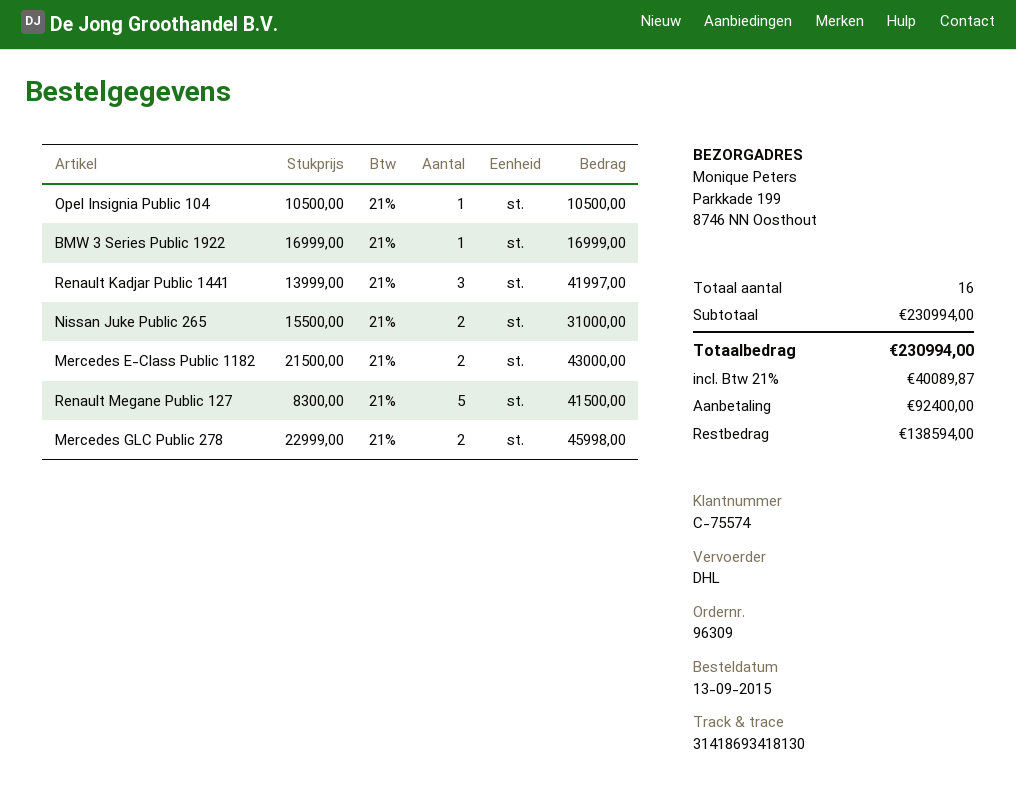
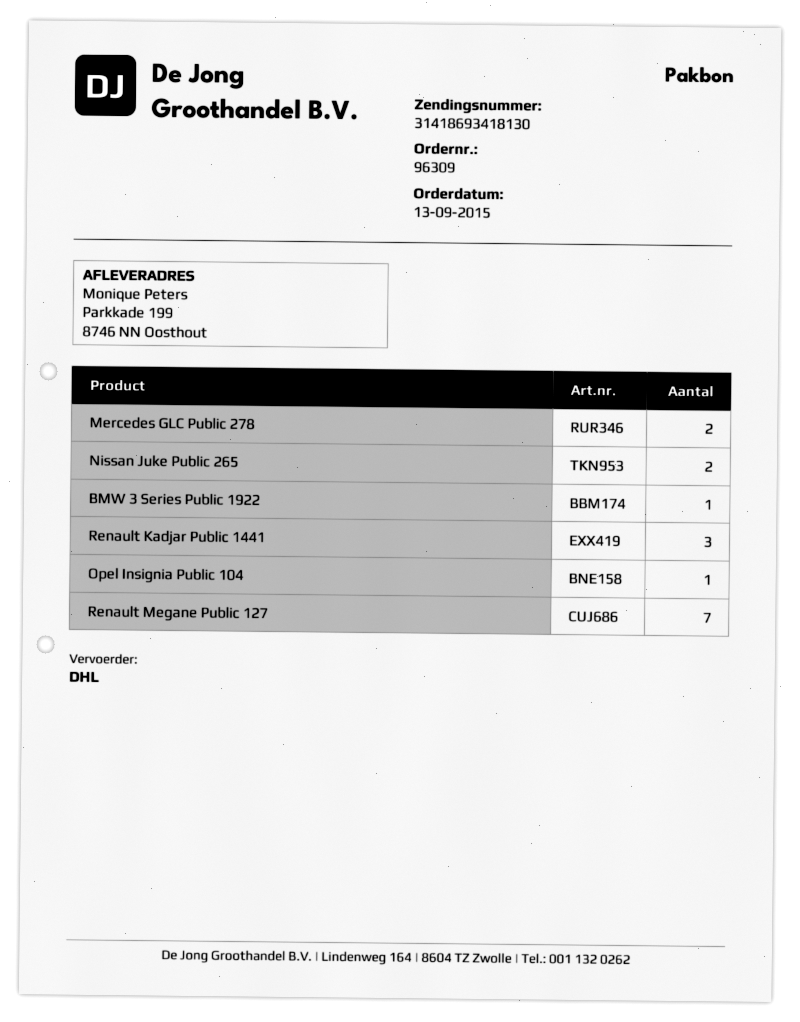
Mercedes E-Class Public 1182: 2 -> none
Renault Megane Public 127: 5 -> 7

